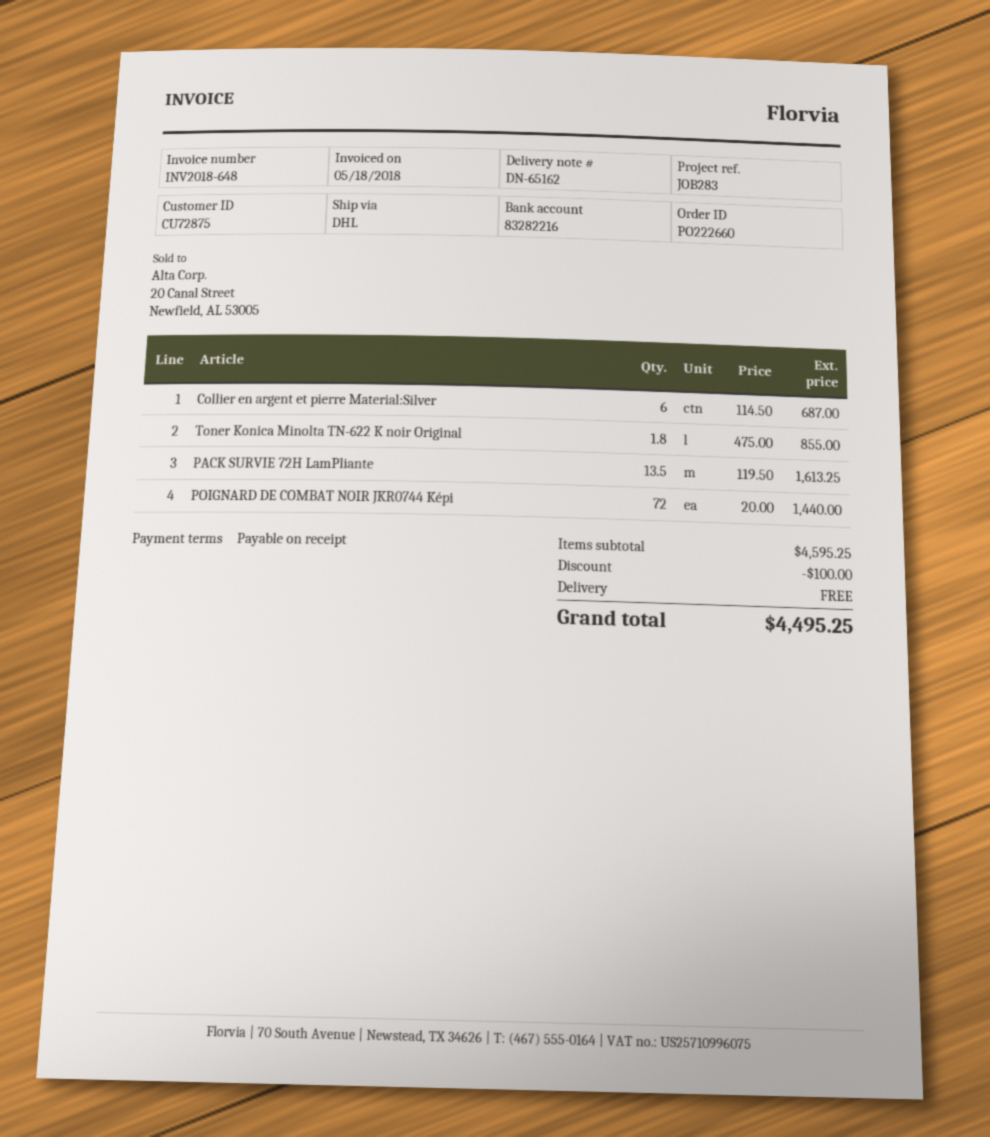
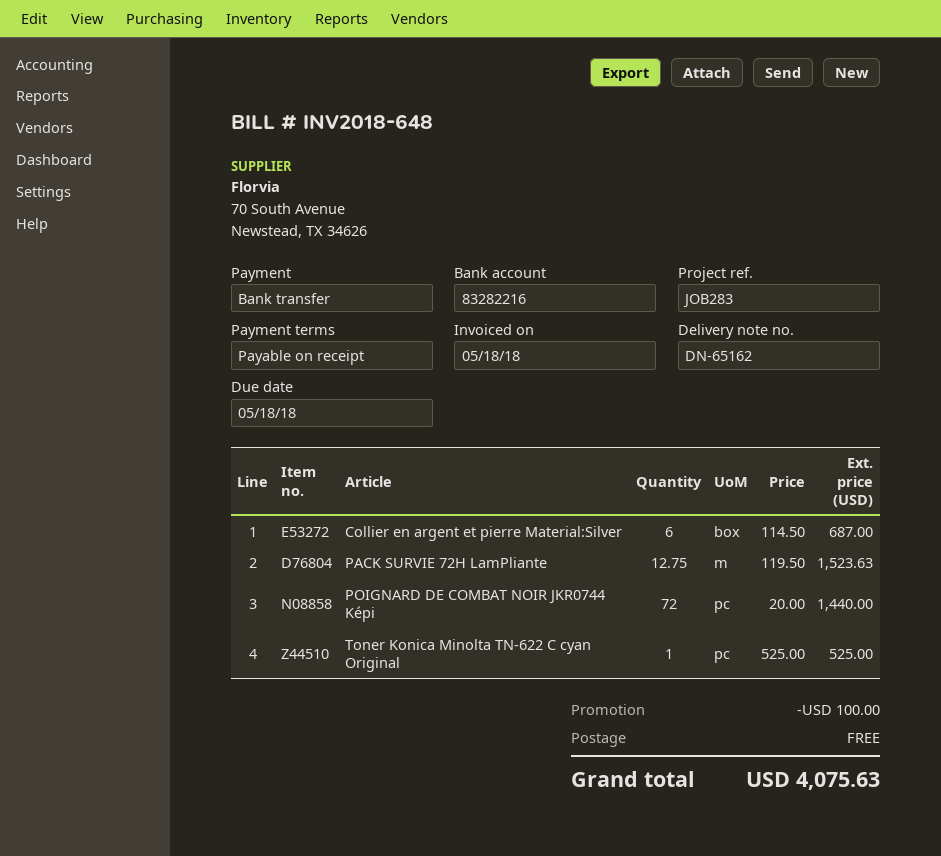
Toner Konica Minolta TN-622 K noir Original: 1.8 x 475.00 = 855.00 -> none
PACK SURVIE 72H LamPliante: 13.5 x 119.50 = 1613.25 -> 12.75 x 119.50 = 1523.63
Toner Konica Minolta TN-622 C cyan Original: none -> 1 x 525.00 = 525.00
total: 4495.25 -> 4075.63

